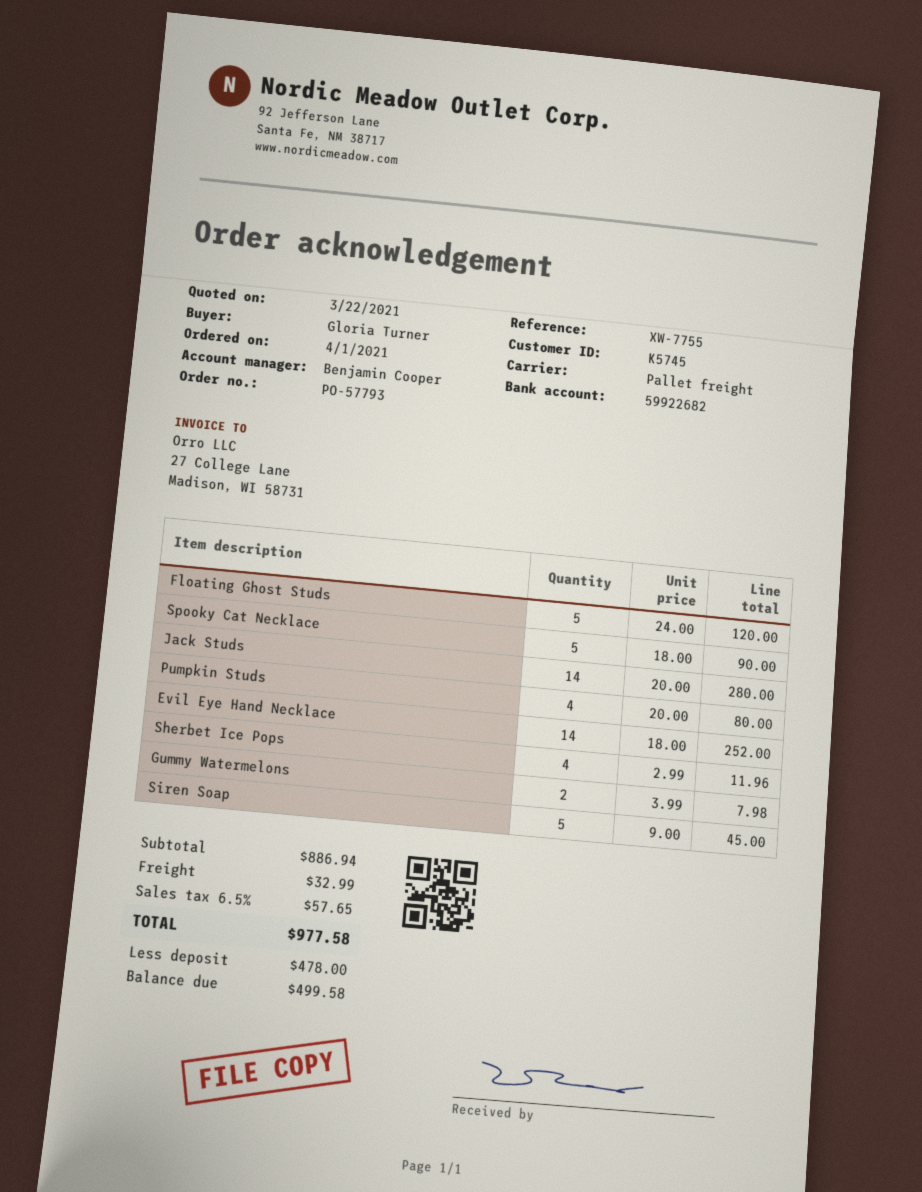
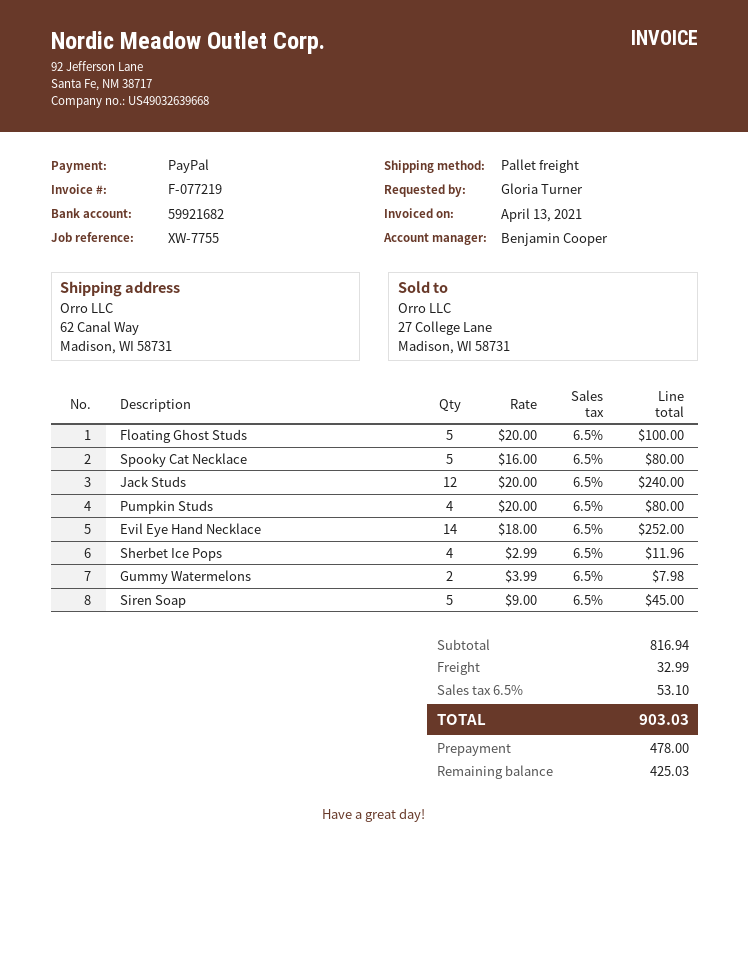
bank account: 59922682 -> 59921682
Floating Ghost Studs: 5 x 24.00 = 120.00 -> 5 x 20.00 = 100.00
Spooky Cat Necklace: 5 x 18.00 = 90.00 -> 5 x 16.00 = 80.00
Jack Studs: 14 x 20.00 = 280.00 -> 12 x 20.00 = 240.00
subtotal: 886.94 -> 816.94
tax: 6.5% = 57.65 -> 6.5% = 53.10
total: 977.58 -> 903.03
balance: 499.58 -> 425.03

